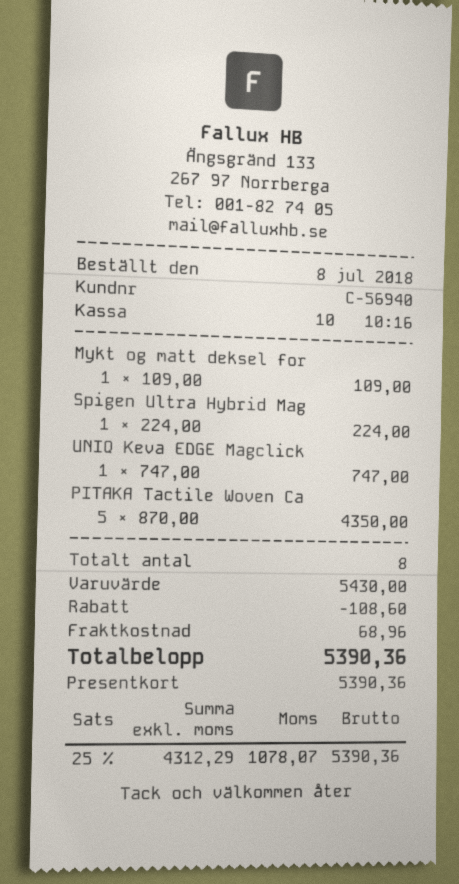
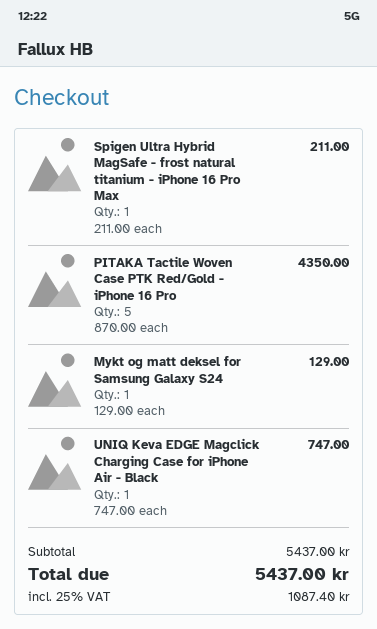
Mykt og matt deksel for: 1 x 109.00 = 109.00 -> 1 x 129.00 = 129.00
Spigen Ultra Hybrid Mag: 1 x 224.00 = 224.00 -> 1 x 211.00 = 211.00
subtotal: 5430.00 -> 5437.00
discount: 108.60 -> none
shipping: 68.96 -> none
tax: 25% = 1078.07 -> 25% = 1087.40
total: 5390.36 -> 5437.00

